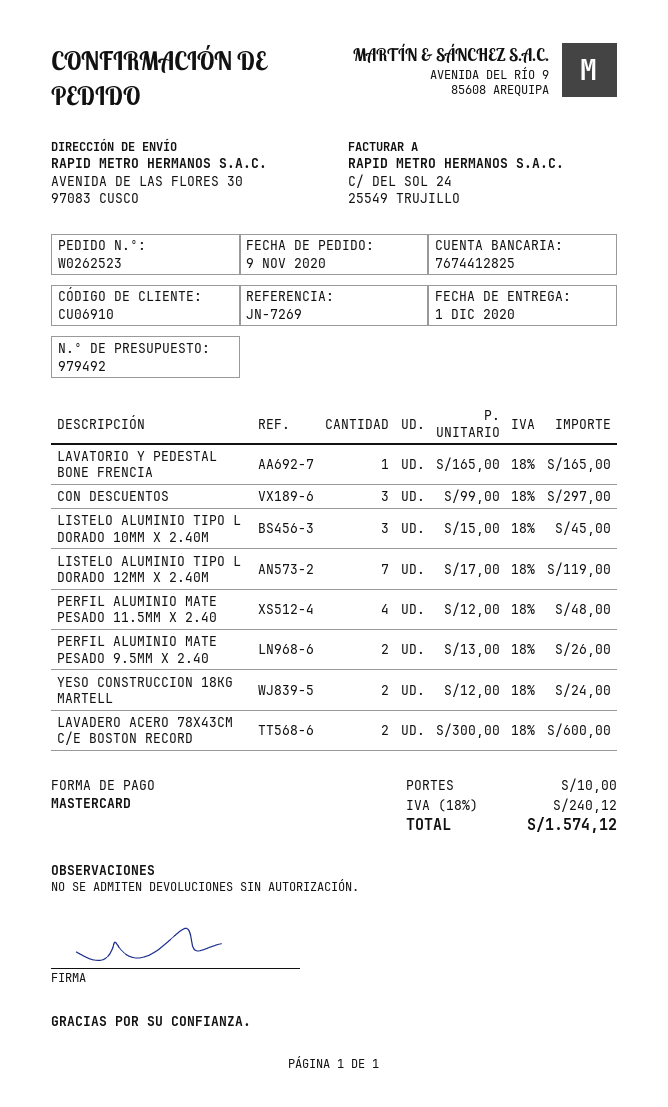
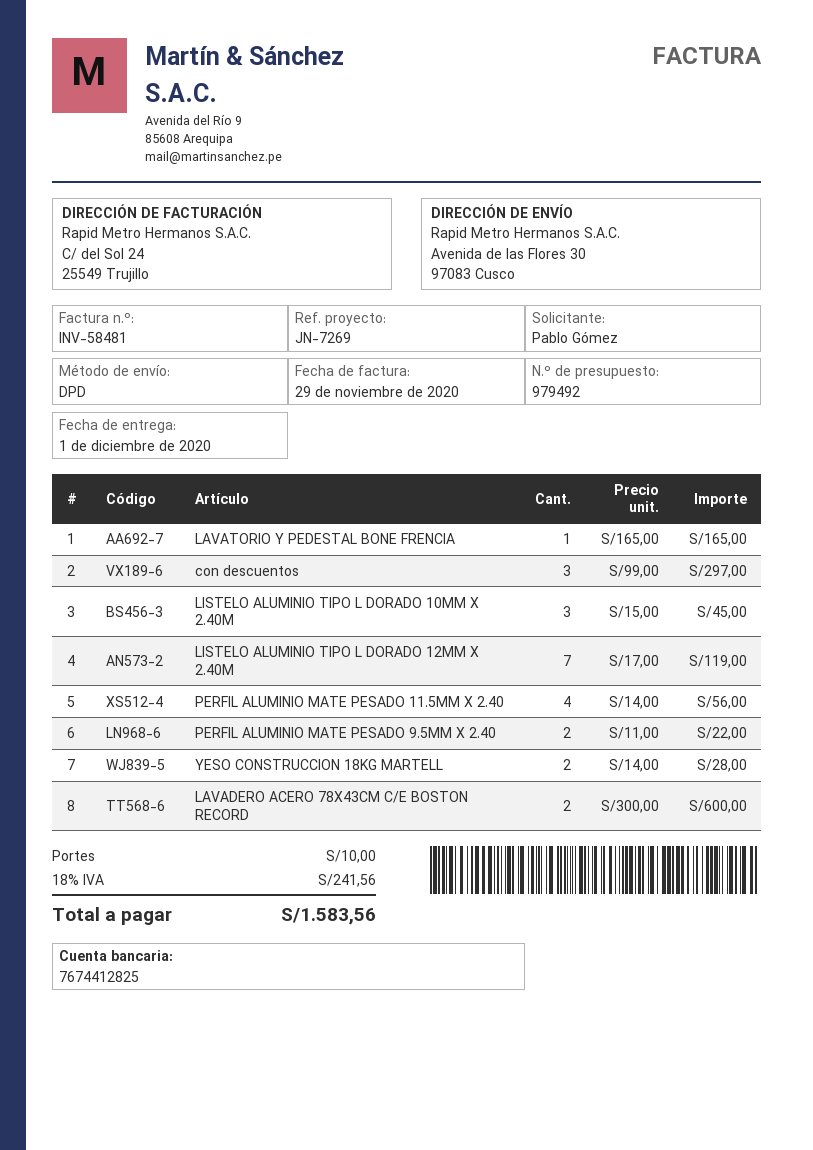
PERFIL ALUMINIO MATE PESADO 11.5MM X 2.40: 4 x 12.00 = 48.00 -> 4 x 14.00 = 56.00
PERFIL ALUMINIO MATE PESADO 9.5MM X 2.40: 2 x 13.00 = 26.00 -> 2 x 11.00 = 22.00
YESO CONSTRUCCION 18KG MARTELL: 2 x 12.00 = 24.00 -> 2 x 14.00 = 28.00
tax: 18% = 240.12 -> 18% = 241.56
total: 1574.12 -> 1583.56

